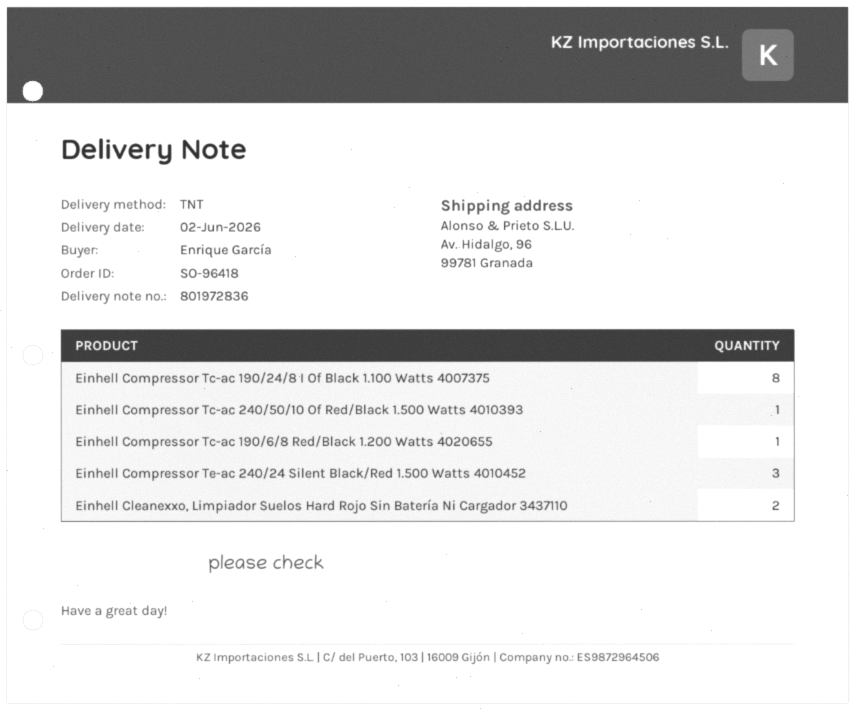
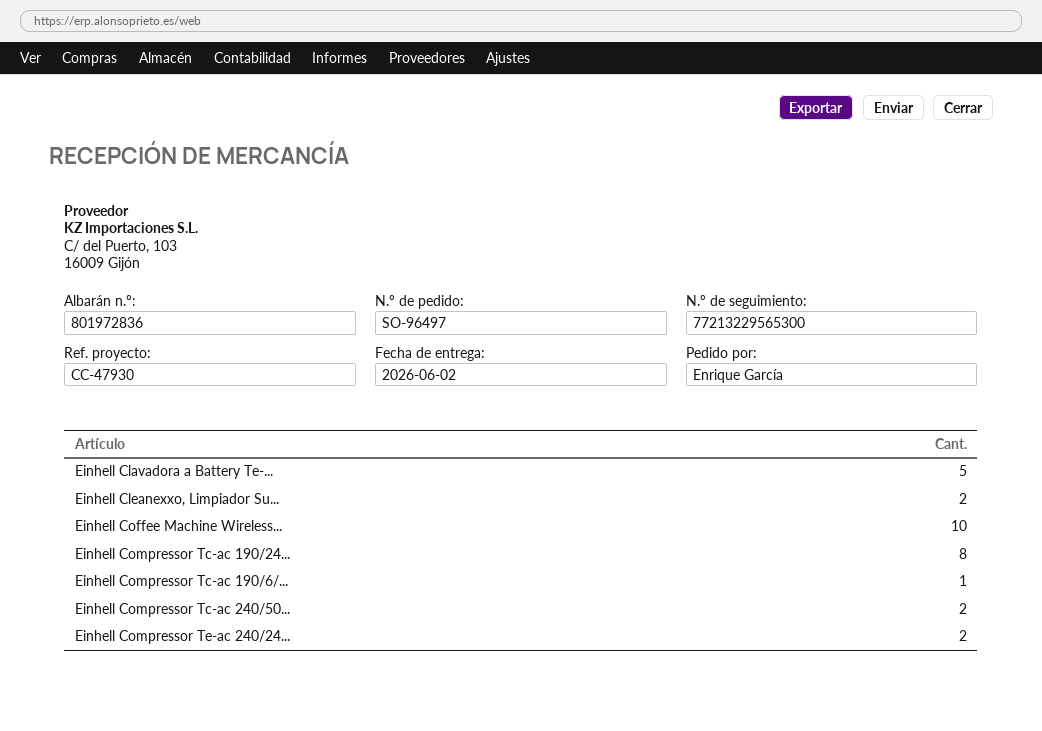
order number: SO-96418 -> SO-96497
Einhell Compressor Tc-ac 240/50/10 Of Red/Black 1.500 Watts 4010393: 1 -> 2
Einhell Compressor Te-ac 240/24 Silent Black/Red 1.500 Watts 4010452: 3 -> 2
Einhell Clavadora a Battery Te-...: none -> 5
Einhell Coffee Machine Wireless...: none -> 10

